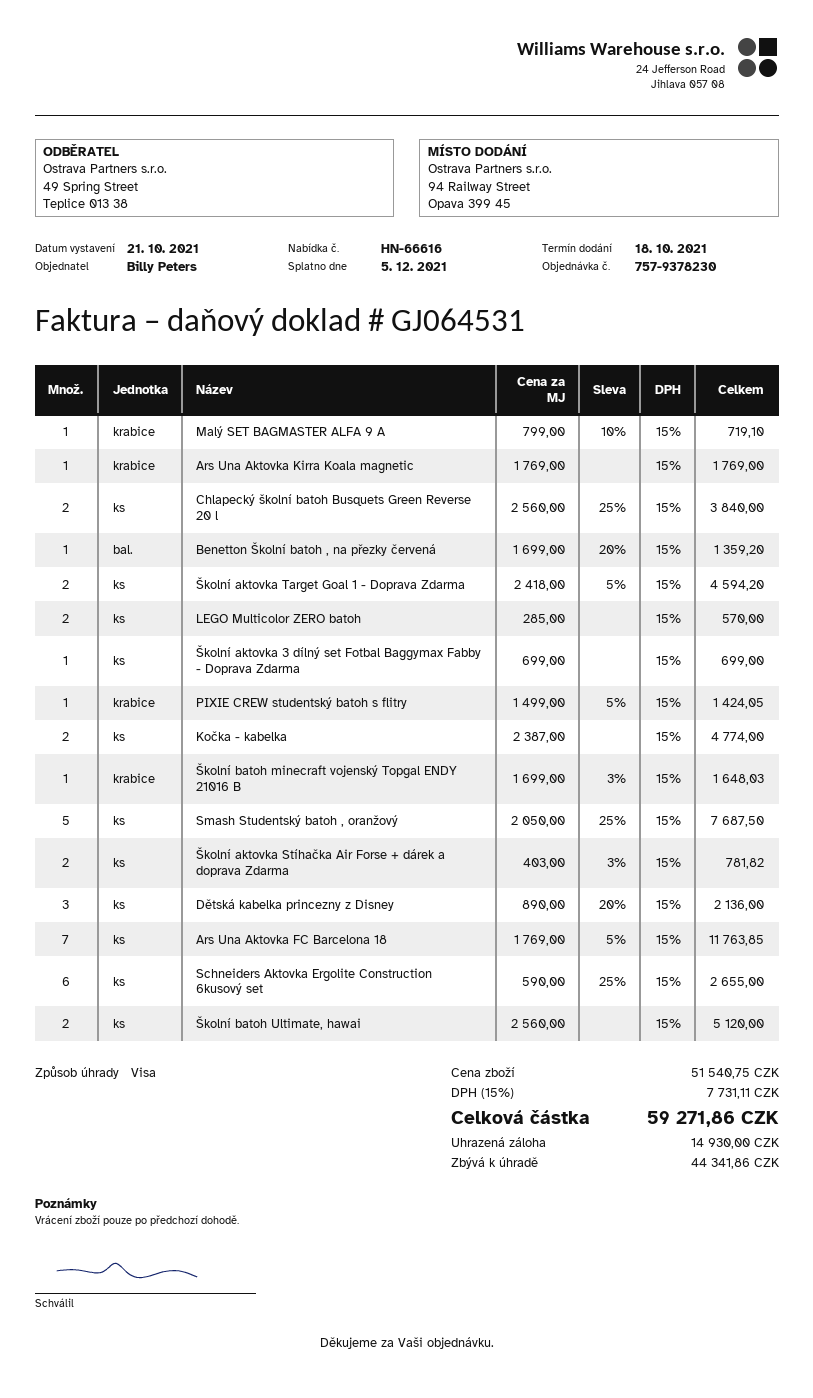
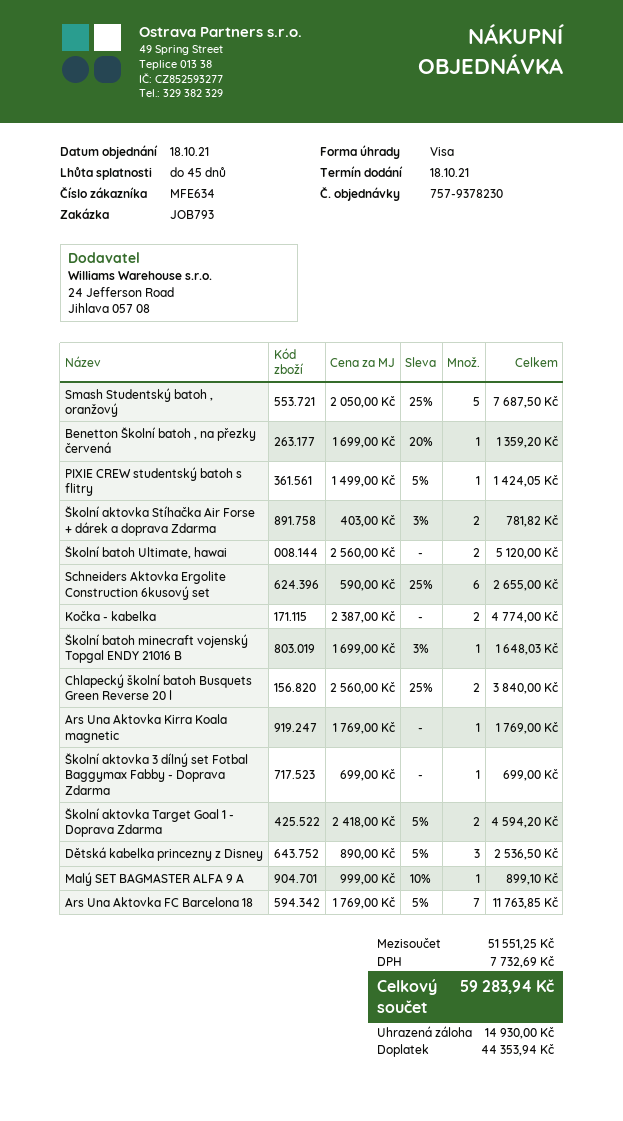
Malý SET BAGMASTER ALFA 9 A: 1 x 799.00 - 10% = 719.10 -> 1 x 999.00 - 10% = 899.10
LEGO Multicolor ZERO batoh: 2 x 285.00 = 570.00 -> none
Dětská kabelka princezny z Disney: 3 x 890.00 - 20% = 2136.00 -> 3 x 890.00 - 5% = 2536.50
subtotal: 51540.75 -> 51551.25
tax: 7731.11 -> 7732.69
total: 59271.86 -> 59283.94
balance: 44341.86 -> 44353.94

